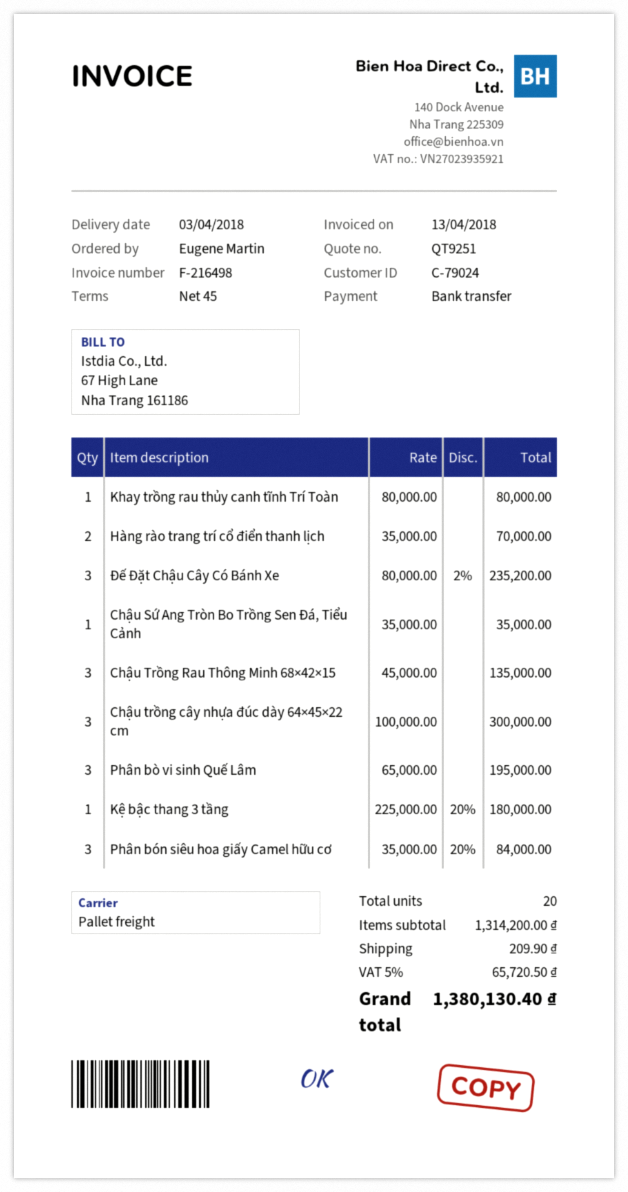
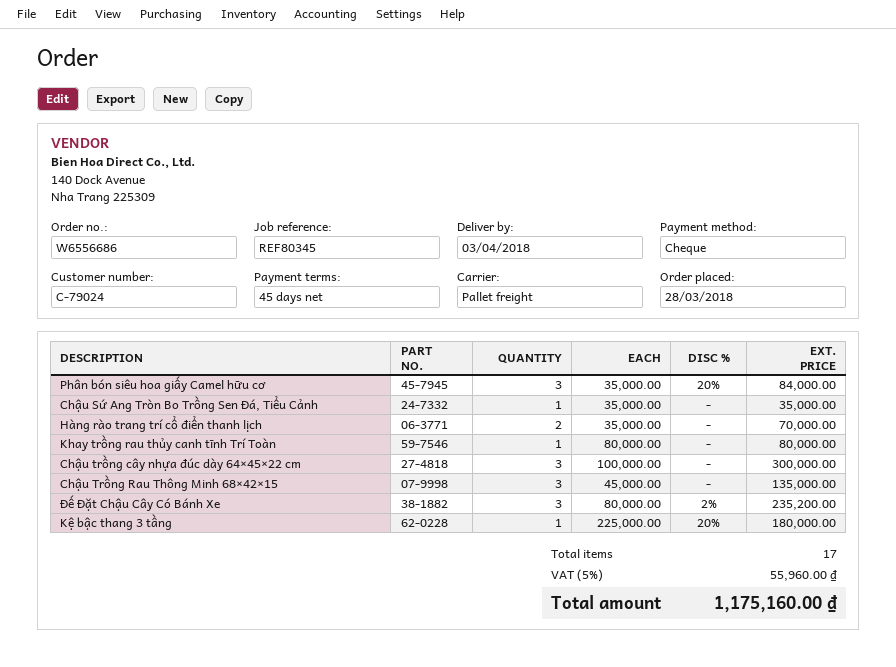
payment method: bank transfer -> cheque
Phân bò vi sinh Quế Lâm: 3 x 65000.00 = 195000.00 -> none
total quantity: 20 -> 17
shipping: 209.90 -> none
tax: 5% = 65720.50 -> 5% = 55960.00
total: 1380130.40 -> 1175160.00

